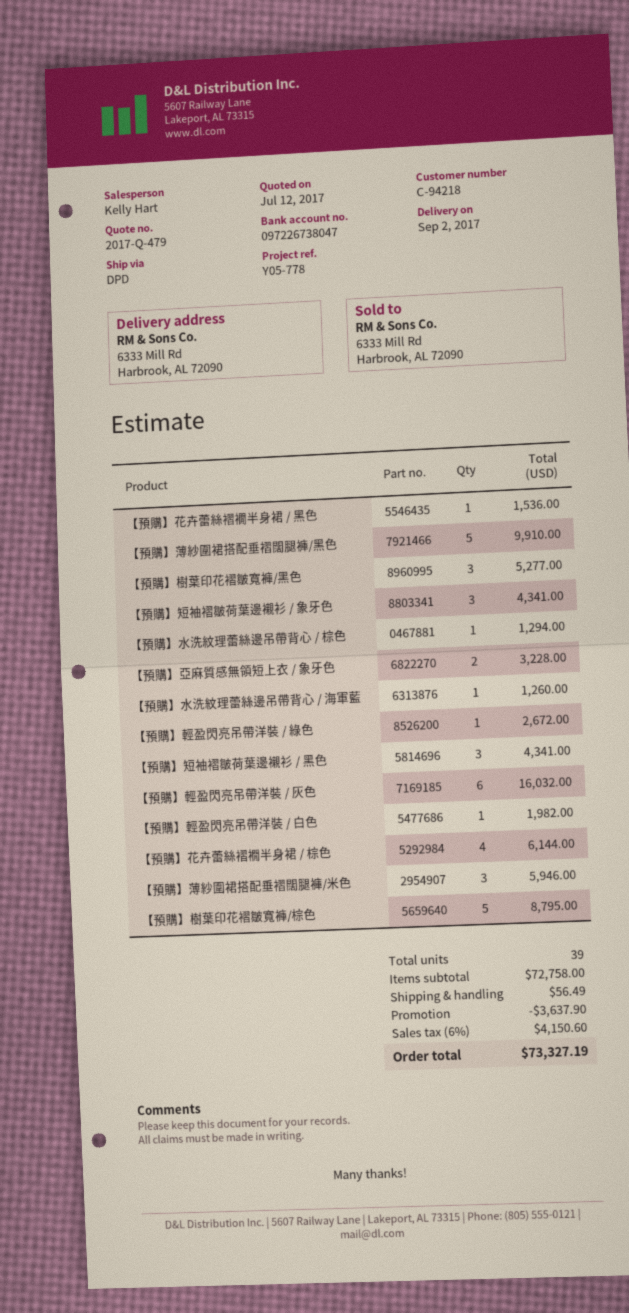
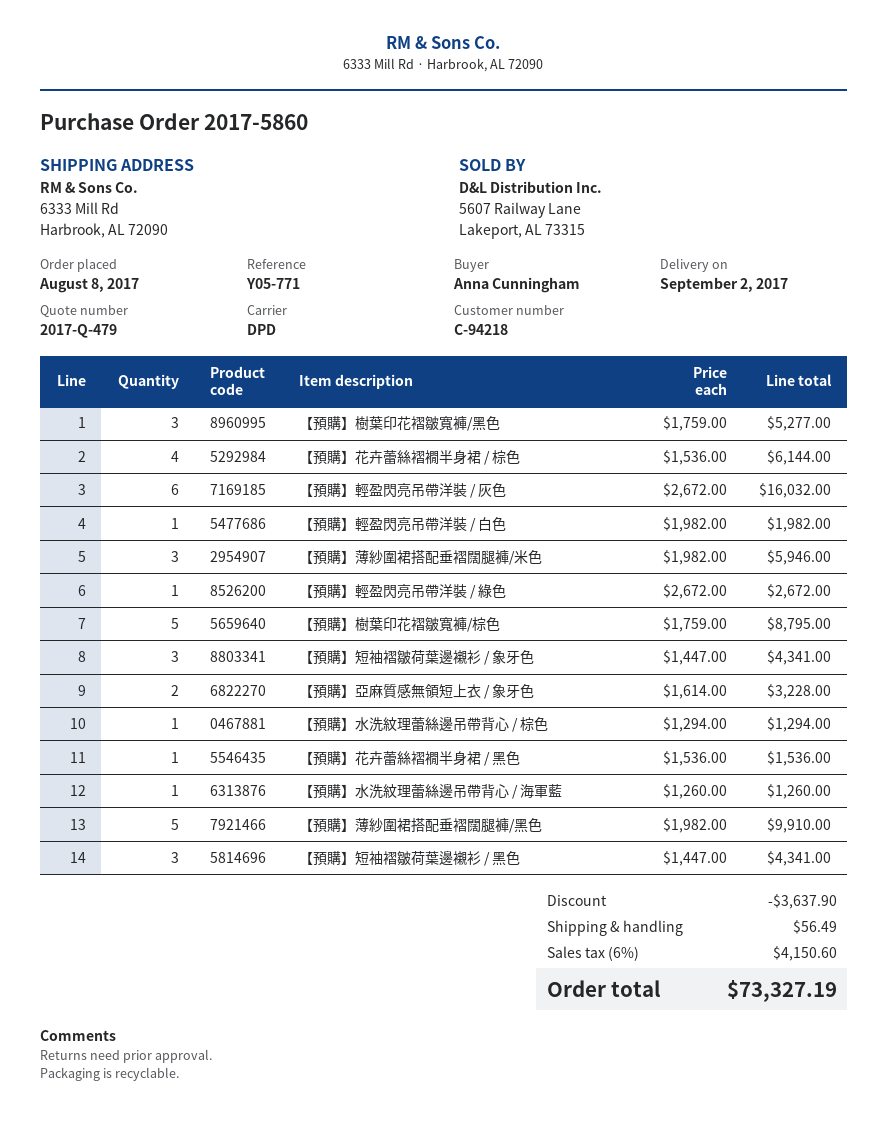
reference: Y05-778 -> Y05-771

